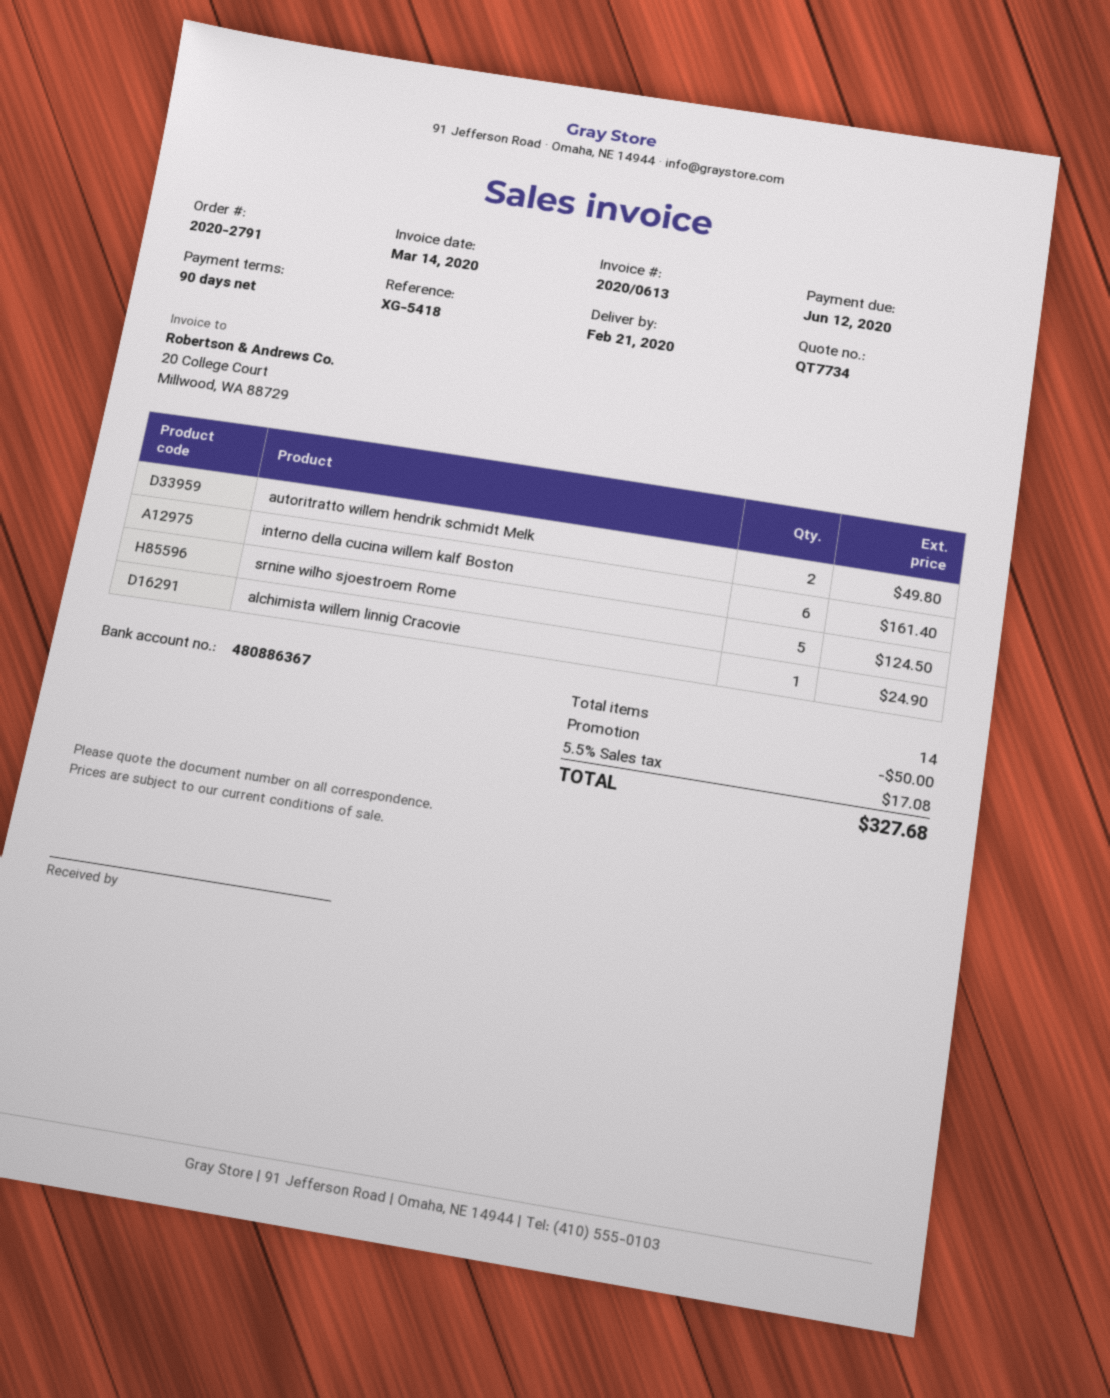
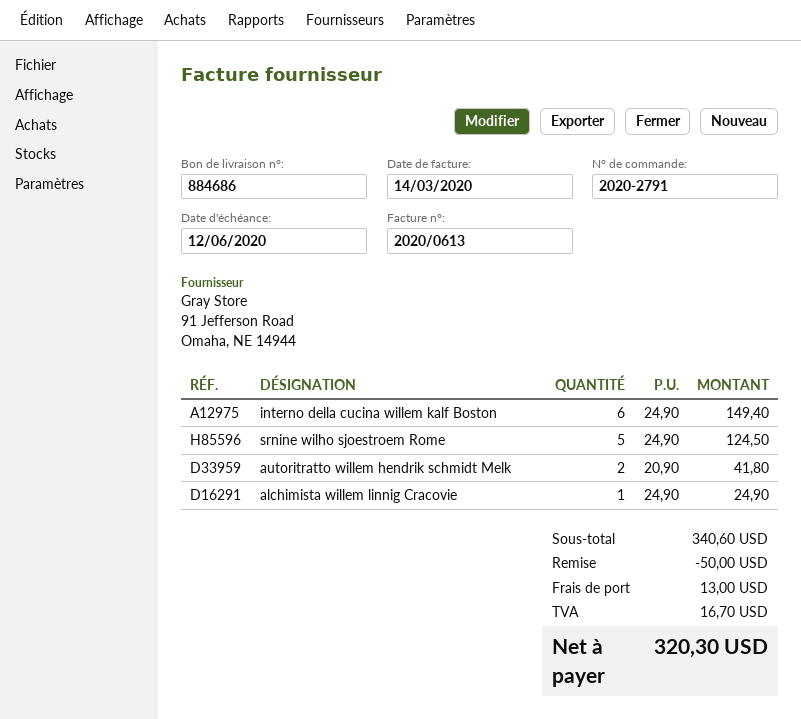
autoritratto willem hendrik schmidt Melk: 2 for 49.80 -> 2 for 41.80
interno della cucina willem kalf Boston: 6 for 161.40 -> 6 for 149.40
shipping: none -> 13.00
tax: 17.08 -> 16.70
total: 327.68 -> 320.30

